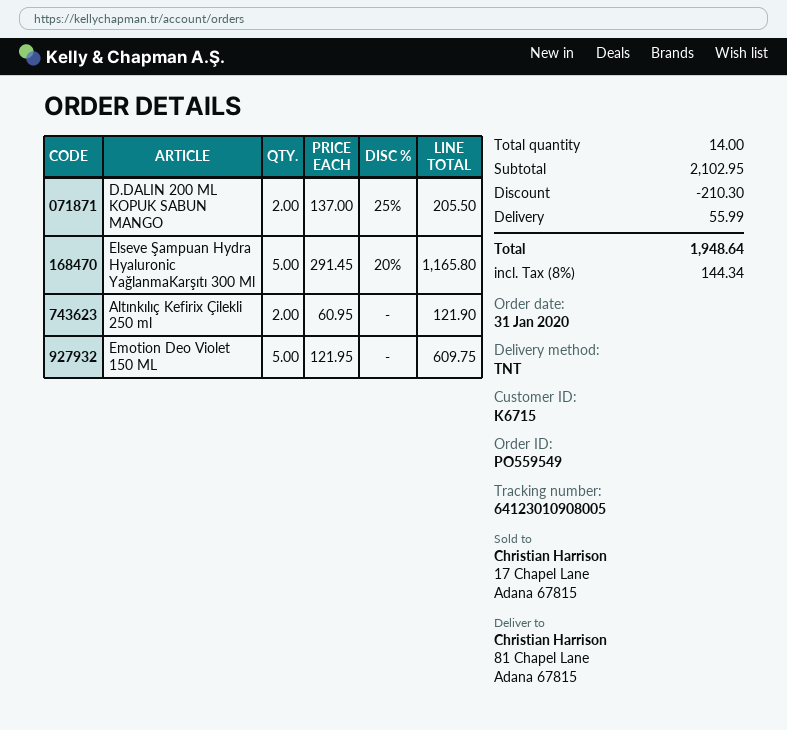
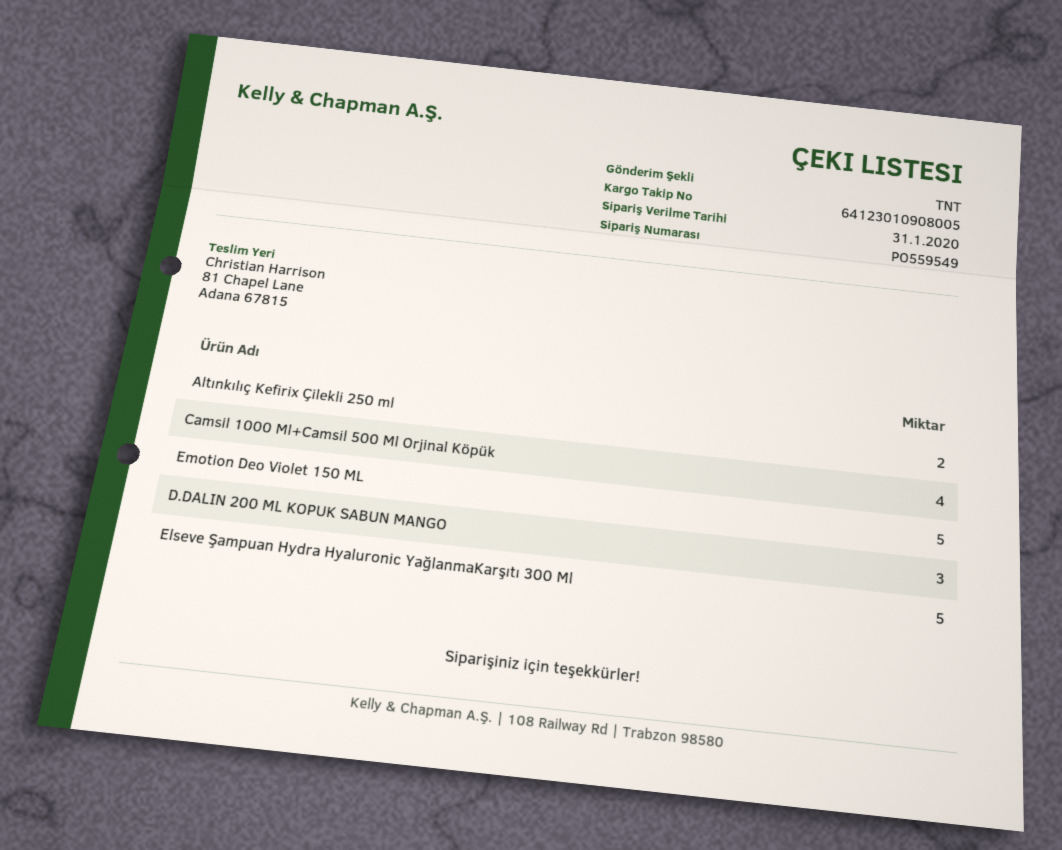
D.DALIN 200 ML KOPUK SABUN MANGO: 2 -> 3
Camsil 1000 Ml+Camsil 500 Ml Orjinal Köpük: none -> 4

